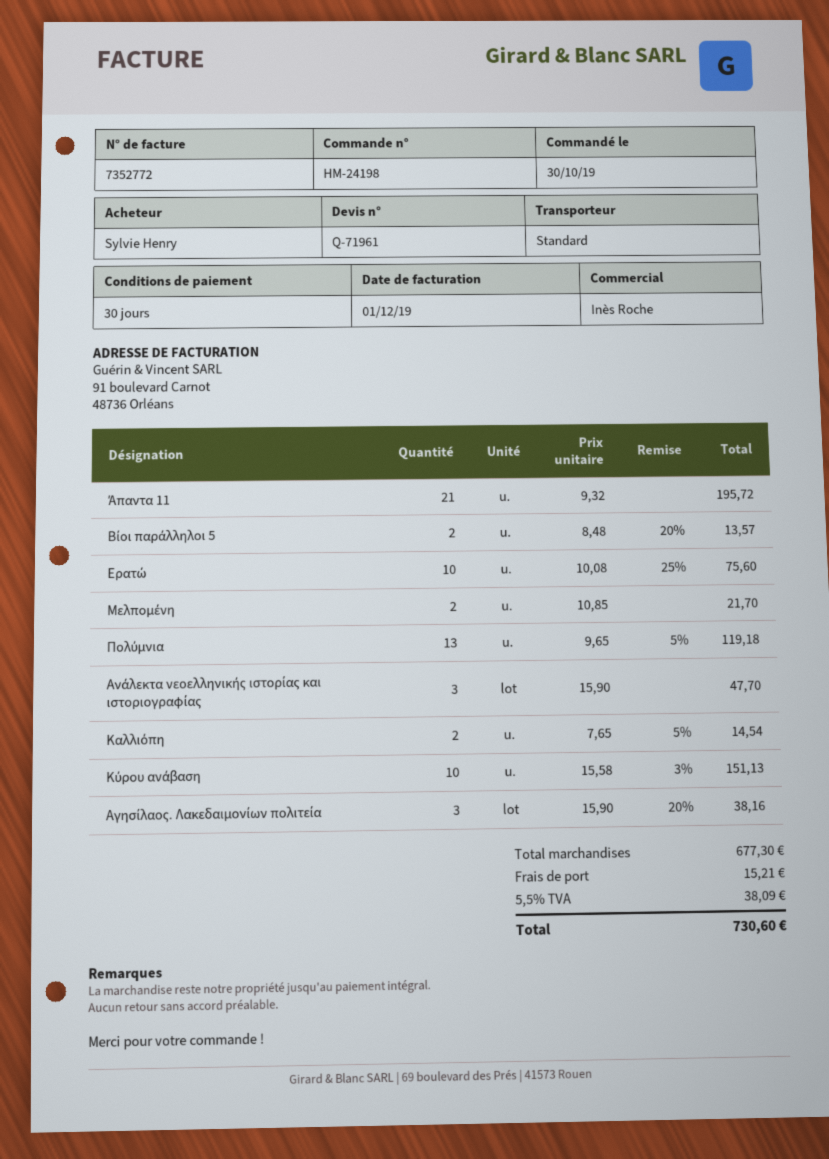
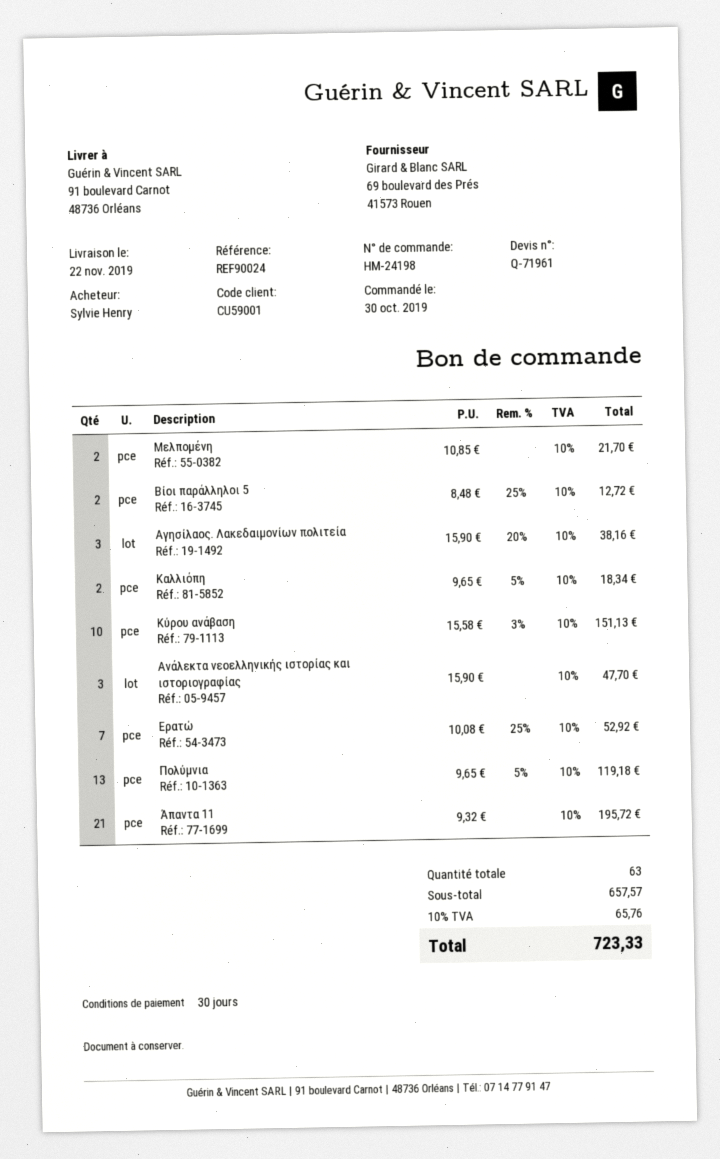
Βίοι παράλληλοι 5: 2 x 8.48 - 20% = 13.57 -> 2 x 8.48 - 25% = 12.72
Ερατώ: 10 x 10.08 - 25% = 75.60 -> 7 x 10.08 - 25% = 52.92
Καλλιόπη: 2 x 7.65 - 5% = 14.54 -> 2 x 9.65 - 5% = 18.34
subtotal: 677.30 -> 657.57
shipping: 15.21 -> none
tax: 5.5% = 38.09 -> 10% = 65.76
total: 730.60 -> 723.33

